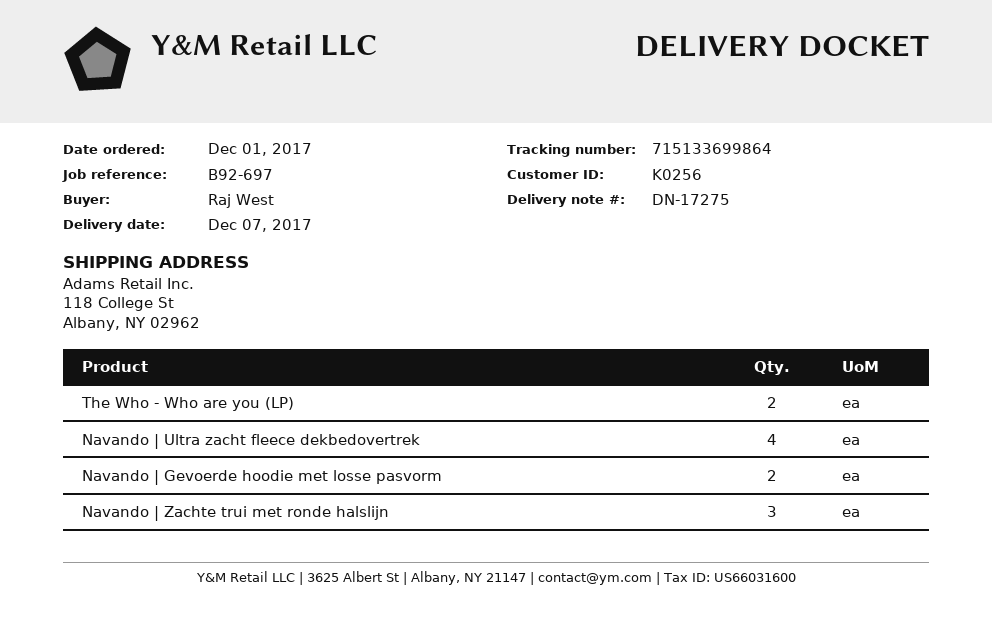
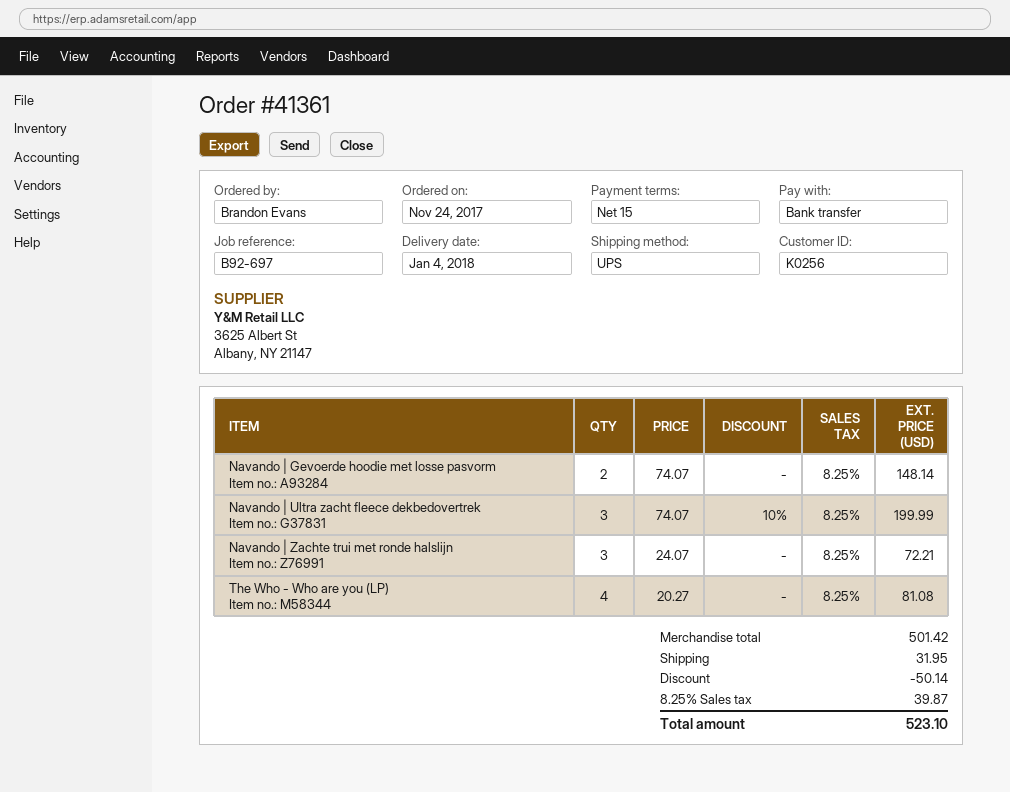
order date: 2017-12-01 -> 2017-11-24
delivery date: 2017-12-07 -> 2018-01-04
ordered by: Raj West -> Brandon Evans
The Who - Who are you (LP): 2 -> 4
Navando | Ultra zacht fleece dekbedovertrek: 4 -> 3

